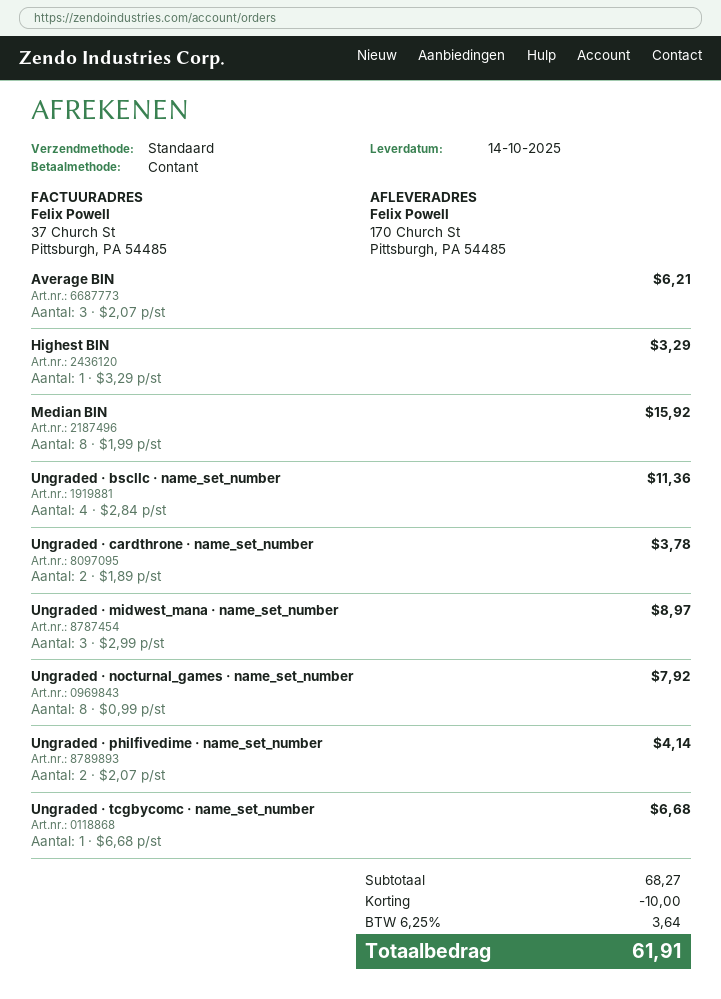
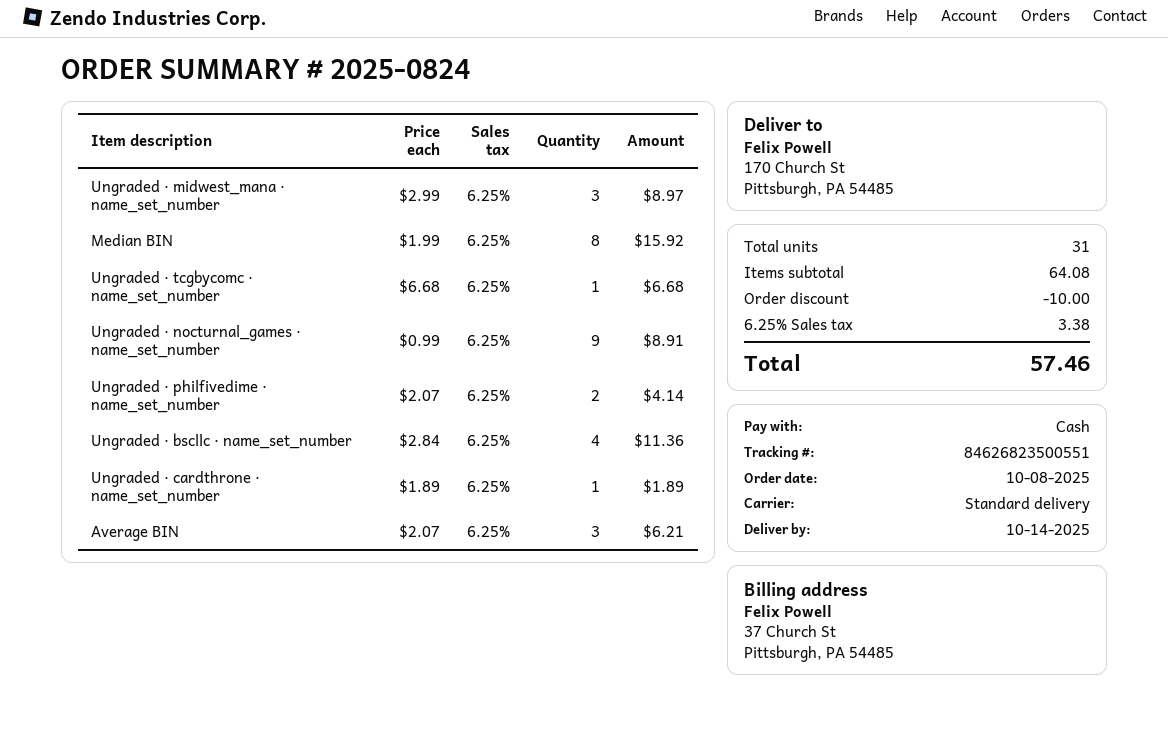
Highest BIN: 1 x 3.29 = 3.29 -> none
Ungraded · cardthrone · name_set_number: 2 x 1.89 = 3.78 -> 1 x 1.89 = 1.89
Ungraded · nocturnal_games · name_set_number: 8 x 0.99 = 7.92 -> 9 x 0.99 = 8.91
subtotal: 68.27 -> 64.08
tax: 6.25% = 3.64 -> 6.25% = 3.38
total: 61.91 -> 57.46

